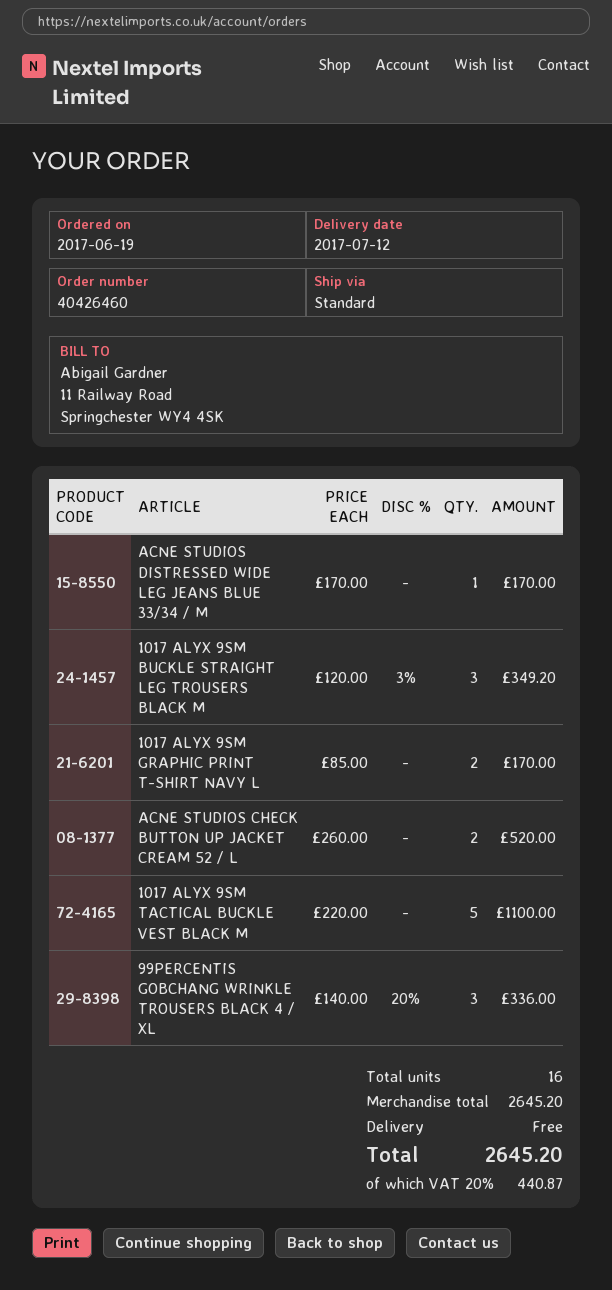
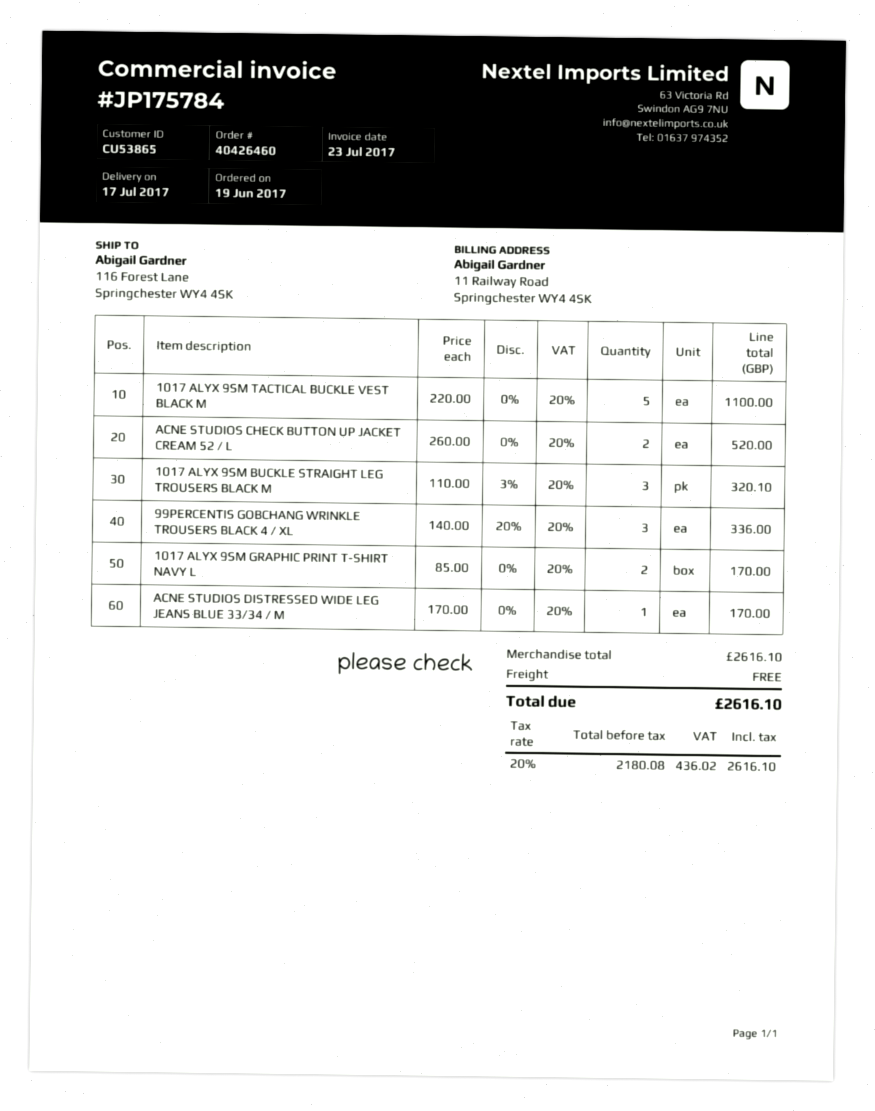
delivery date: 2017-07-12 -> 2017-07-17
1017 ALYX 9SM BUCKLE STRAIGHT LEG TROUSERS BLACK M: 3 x 120.00 - 3% = 349.20 -> 3 x 110.00 - 3% = 320.10
subtotal: 2645.20 -> 2616.10
tax: 20% = 440.87 -> 20% = 436.02
total: 2645.20 -> 2616.10

